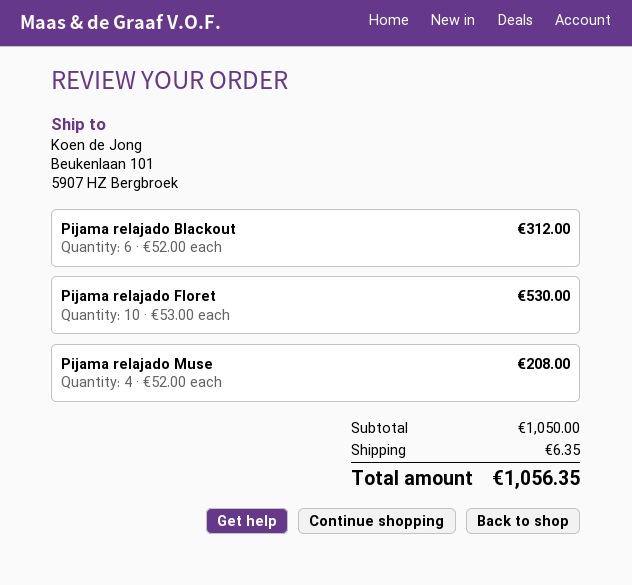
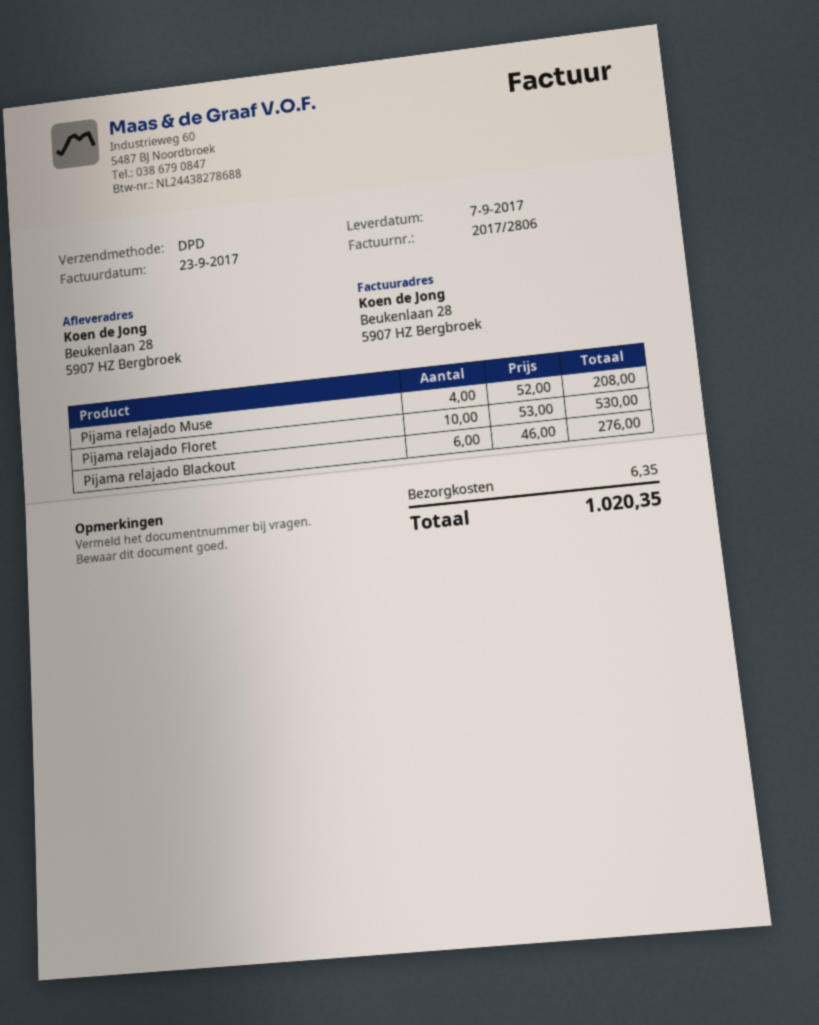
ship to: Beukenlaan 101, 5907 HZ Bergbroek -> Beukenlaan 28, 5907 HZ Bergbroek
Pijama relajado Blackout: 6 x 52.00 = 312.00 -> 6 x 46.00 = 276.00
total: 1056.35 -> 1020.35

